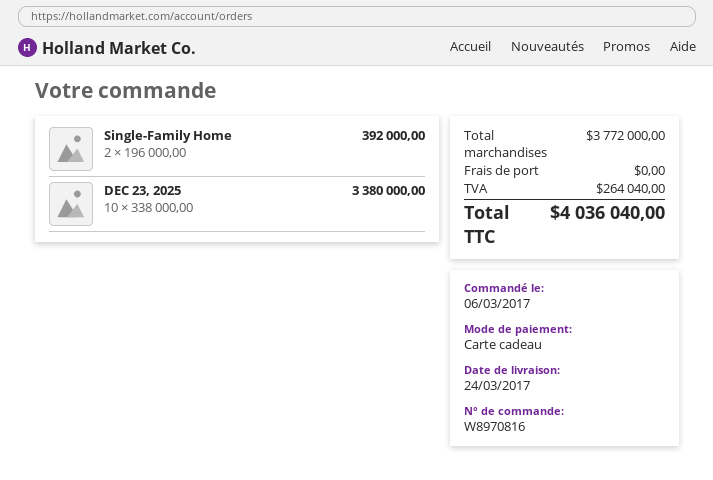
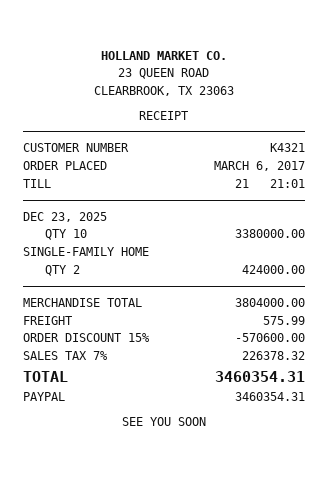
payment method: gift card -> PayPal
Single-Family Home: 2 for 392000.00 -> 2 for 424000.00
subtotal: 3772000.00 -> 3804000.00
discount: none -> 15% = 570600.00
shipping: 0.00 -> 575.99
tax: 264040.00 -> 226378.32
total: 4036040.00 -> 3460354.31

